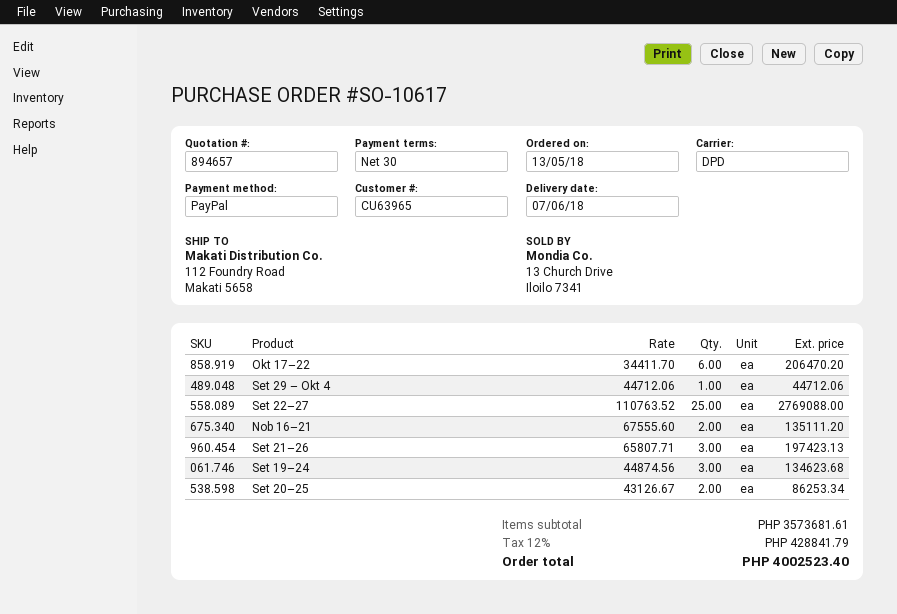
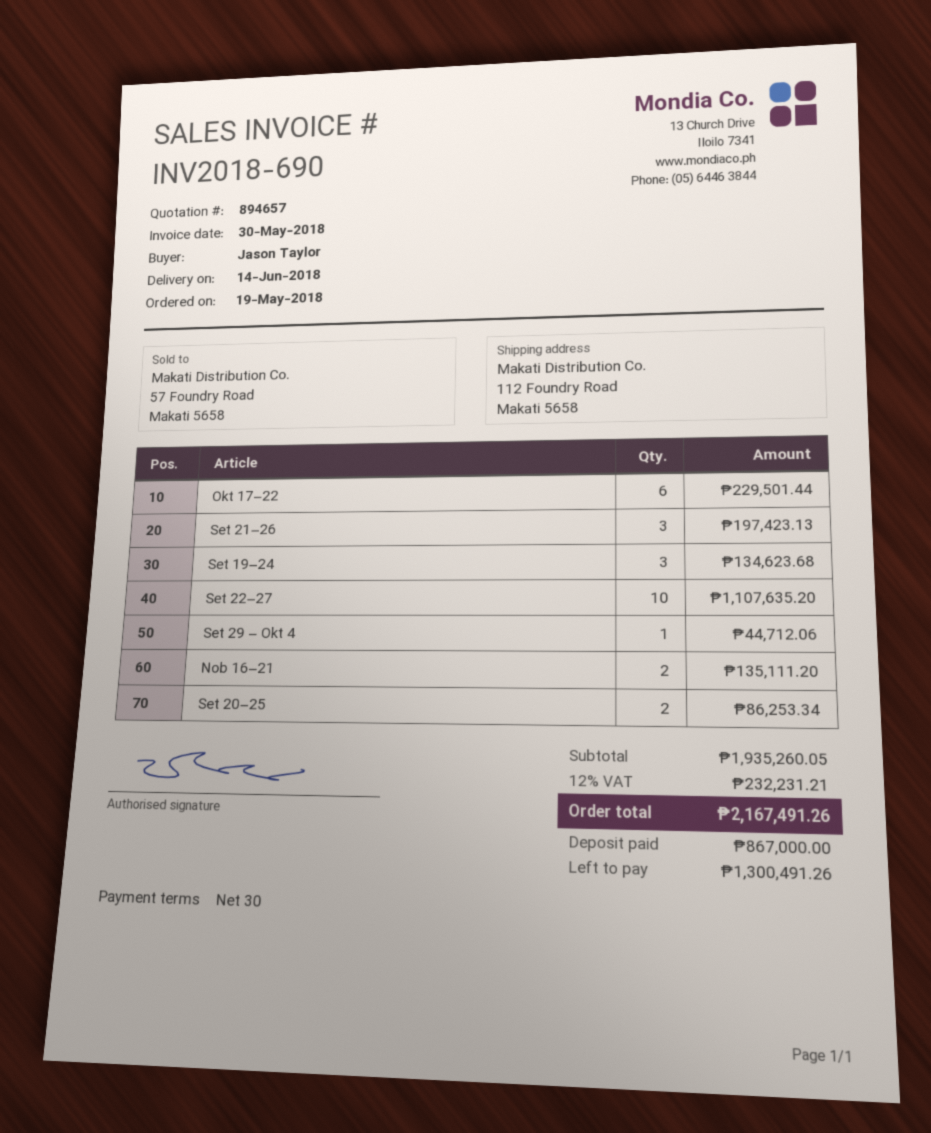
order date: 2018-05-13 -> 2018-05-19
delivery date: 2018-06-07 -> 2018-06-14
Okt 17–22: 6 for 206470.20 -> 6 for 229501.44
Set 22–27: 25 for 2769088.00 -> 10 for 1107635.20
subtotal: 3573681.61 -> 1935260.05
tax: 12% = 428841.79 -> 12% = 232231.21
total: 4002523.40 -> 2167491.26

